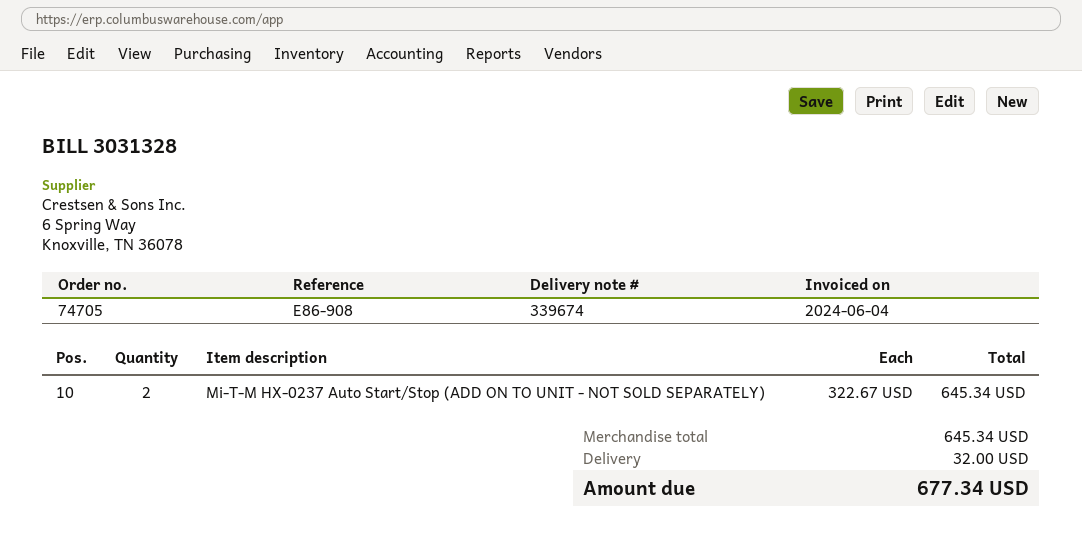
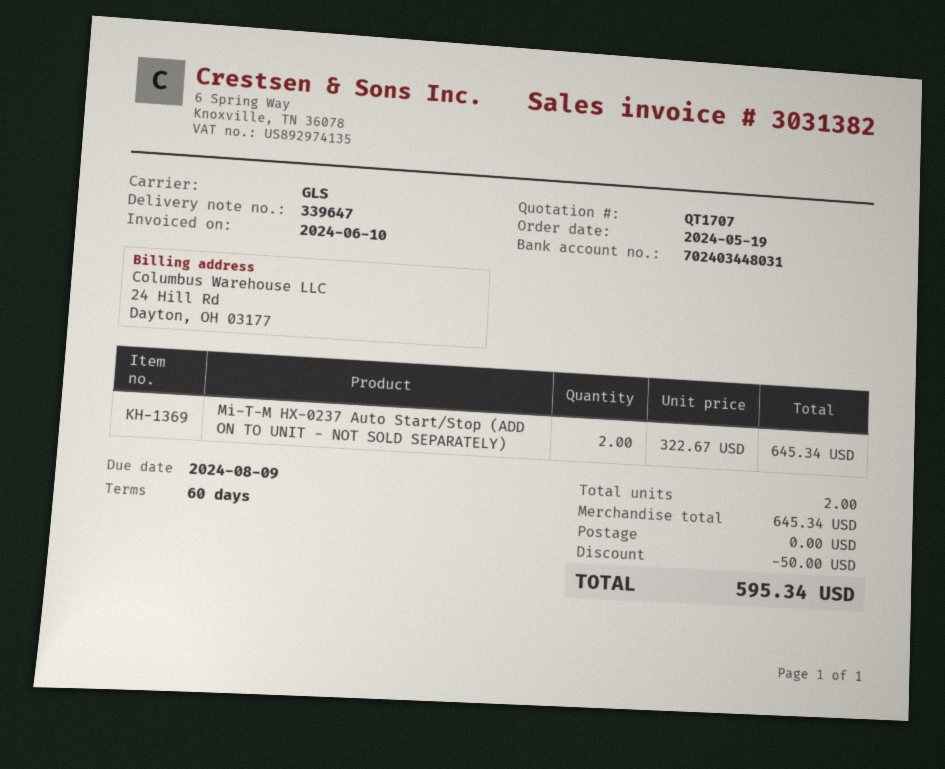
delivery note number: 339674 -> 339647
invoice number: 3031328 -> 3031382
invoice date: 2024-06-04 -> 2024-06-10
discount: none -> 50.00
shipping: 32.00 -> 0.00
total: 677.34 -> 595.34

